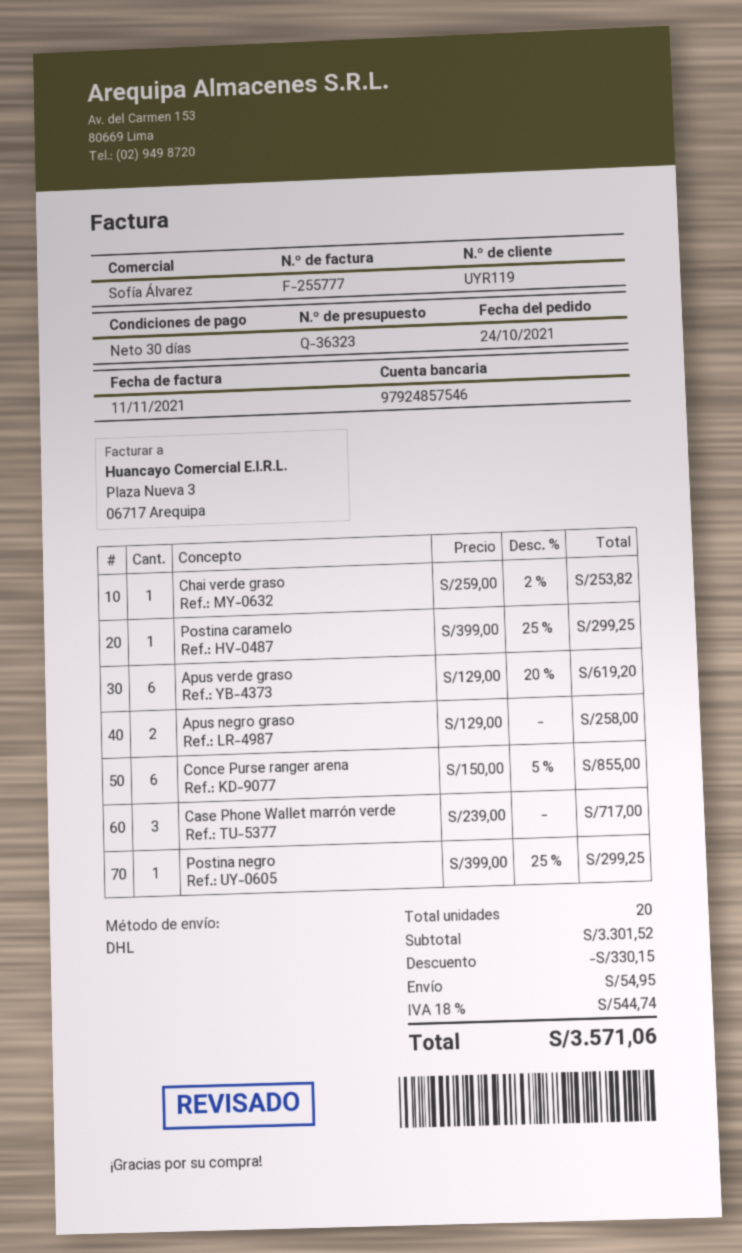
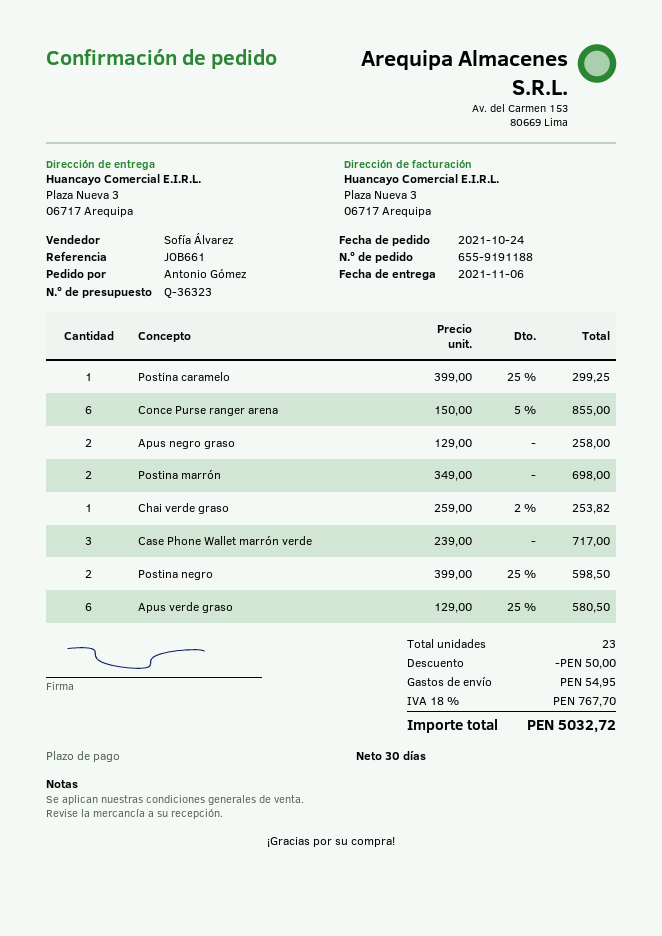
Apus verde graso: 6 x 129.00 - 20% = 619.20 -> 6 x 129.00 - 25% = 580.50
Postina negro: 1 x 399.00 - 25% = 299.25 -> 2 x 399.00 - 25% = 598.50
Postina marrón: none -> 2 x 349.00 = 698.00
total quantity: 20 -> 23
discount: 330.15 -> 50.00
tax: 18% = 544.74 -> 18% = 767.70
total: 3571.06 -> 5032.72

